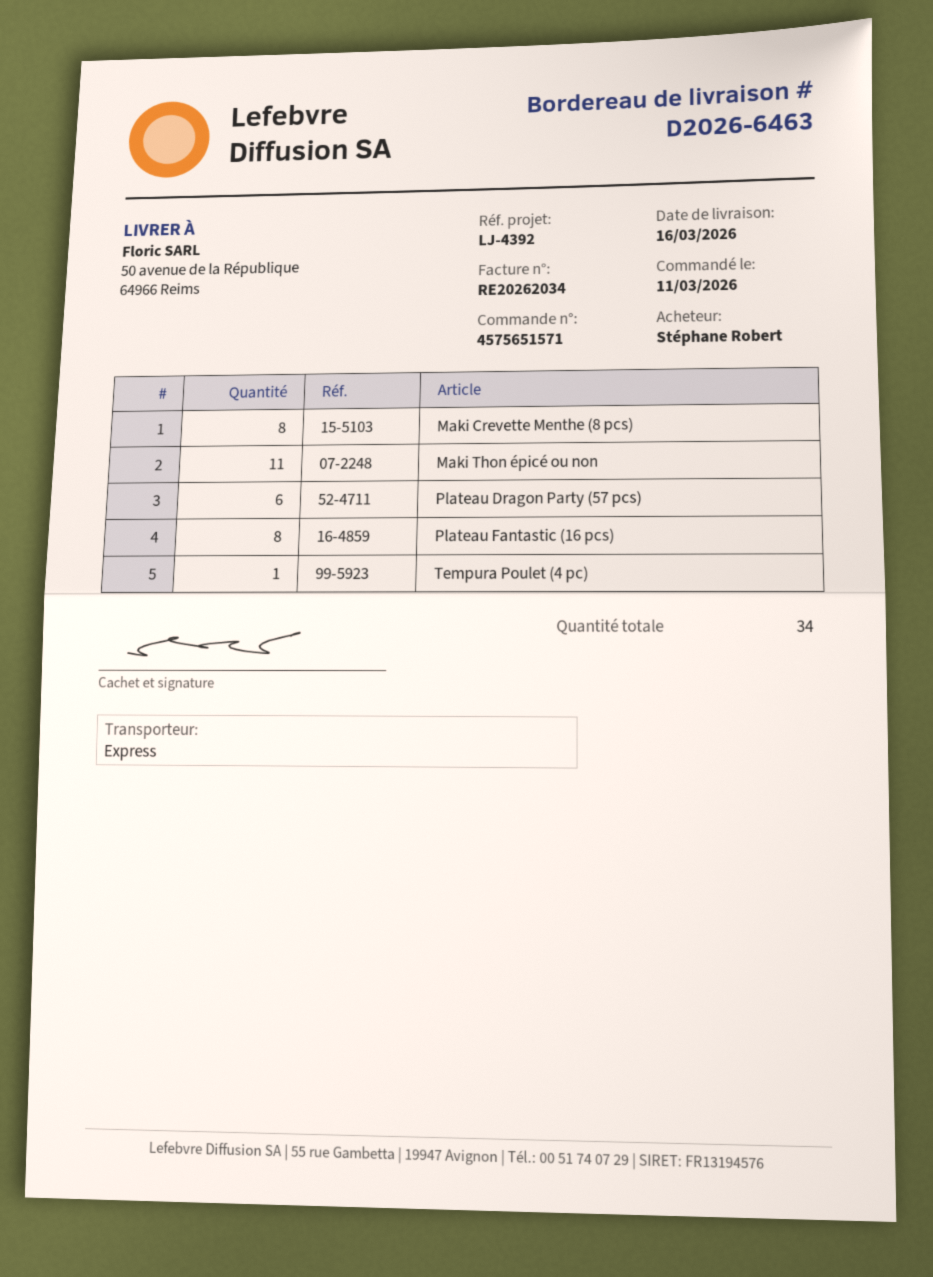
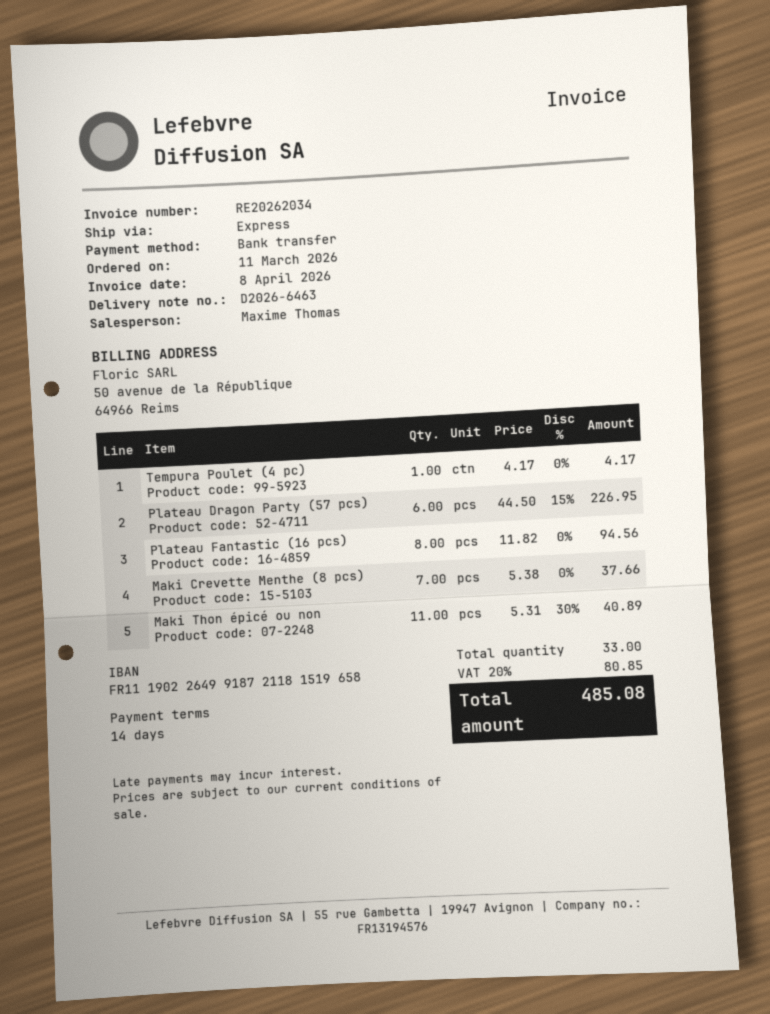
Maki Crevette Menthe (8 pcs): 8 -> 7
total quantity: 34 -> 33

